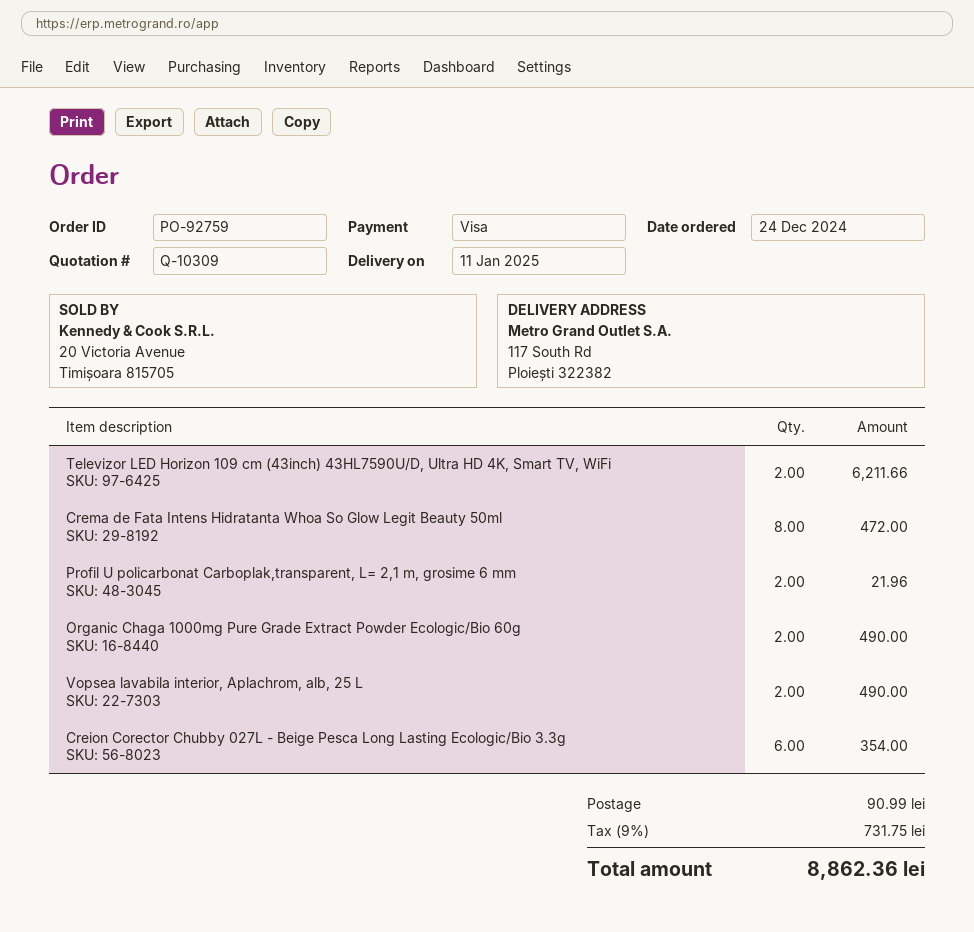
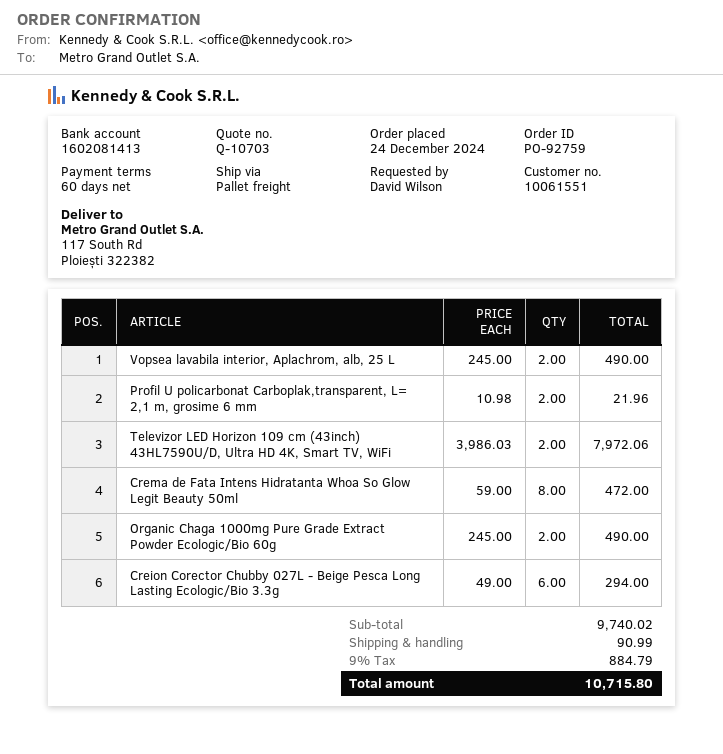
quote number: Q-10309 -> Q-10703
Televizor LED Horizon 109 cm (43inch) 43HL7590U/D, Ultra HD 4K, Smart TV, WiFi: 2 for 6211.66 -> 2 for 7972.06
Creion Corector Chubby 027L - Beige Pesca Long Lasting Ecologic/Bio 3.3g: 6 for 354.00 -> 6 for 294.00
tax: 9% = 731.75 -> 9% = 884.79
total: 8862.36 -> 10715.80

